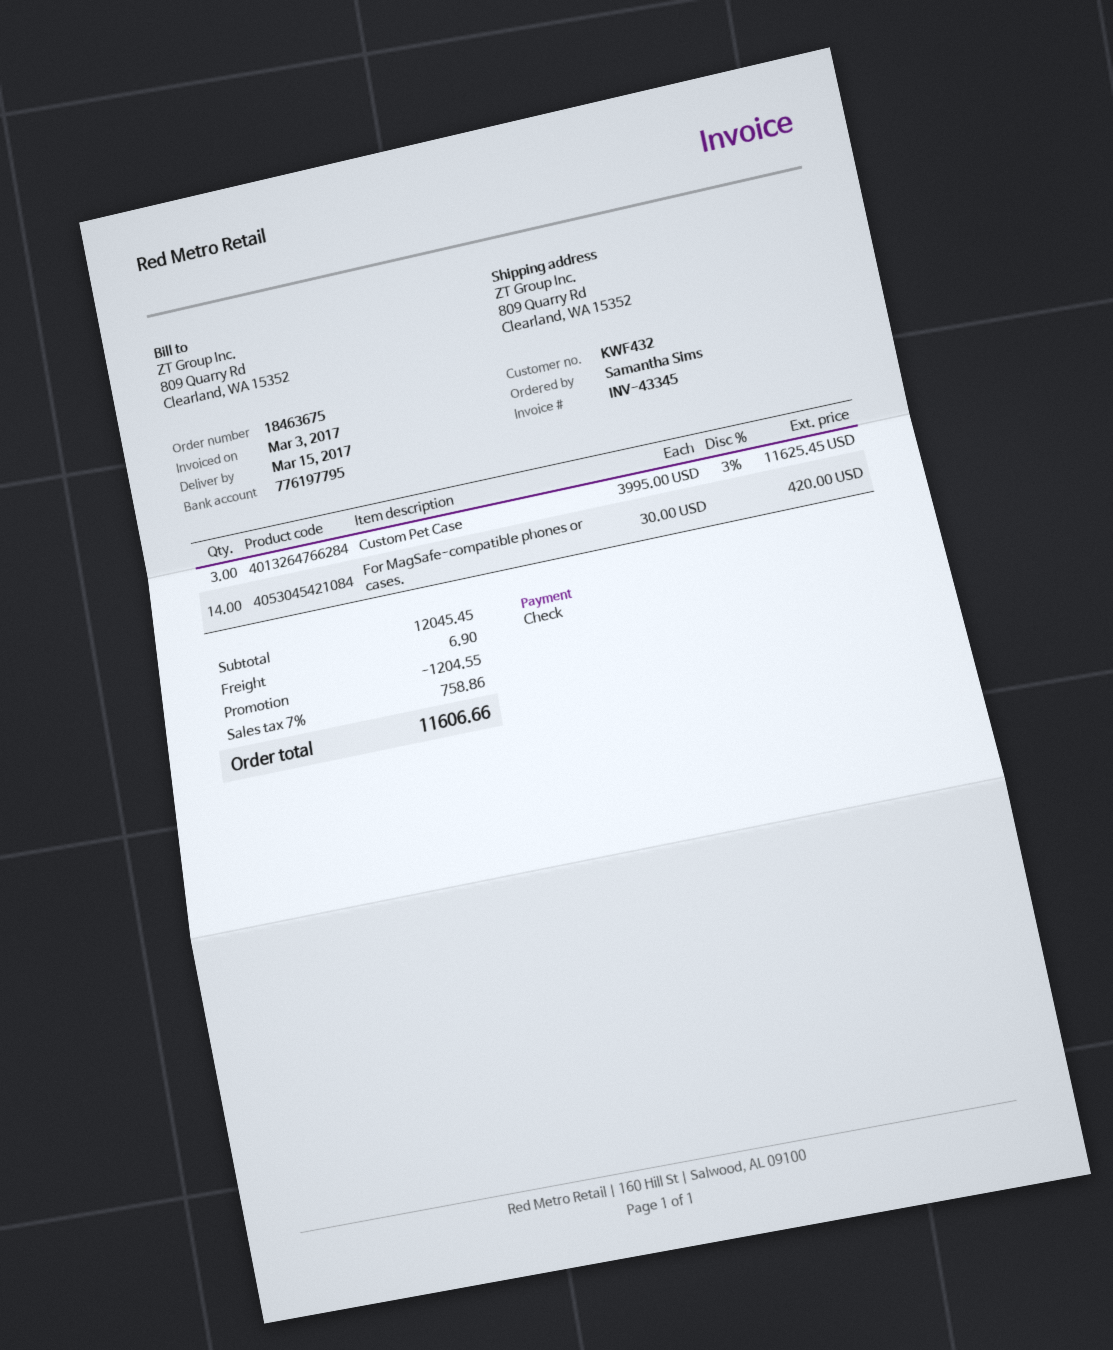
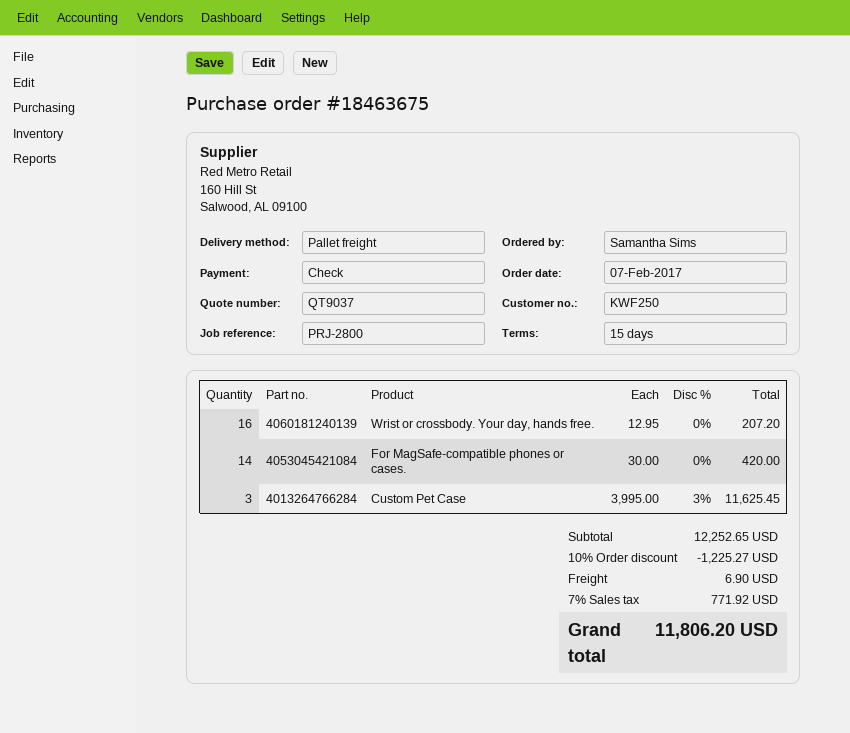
customer number: KWF432 -> KWF250
Wrist or crossbody. Your day, hands free.: none -> 16 x 12.95 = 207.20
subtotal: 12045.45 -> 12252.65
discount: 1204.55 -> 1225.27
tax: 7% = 758.86 -> 7% = 771.92
total: 11606.66 -> 11806.20

